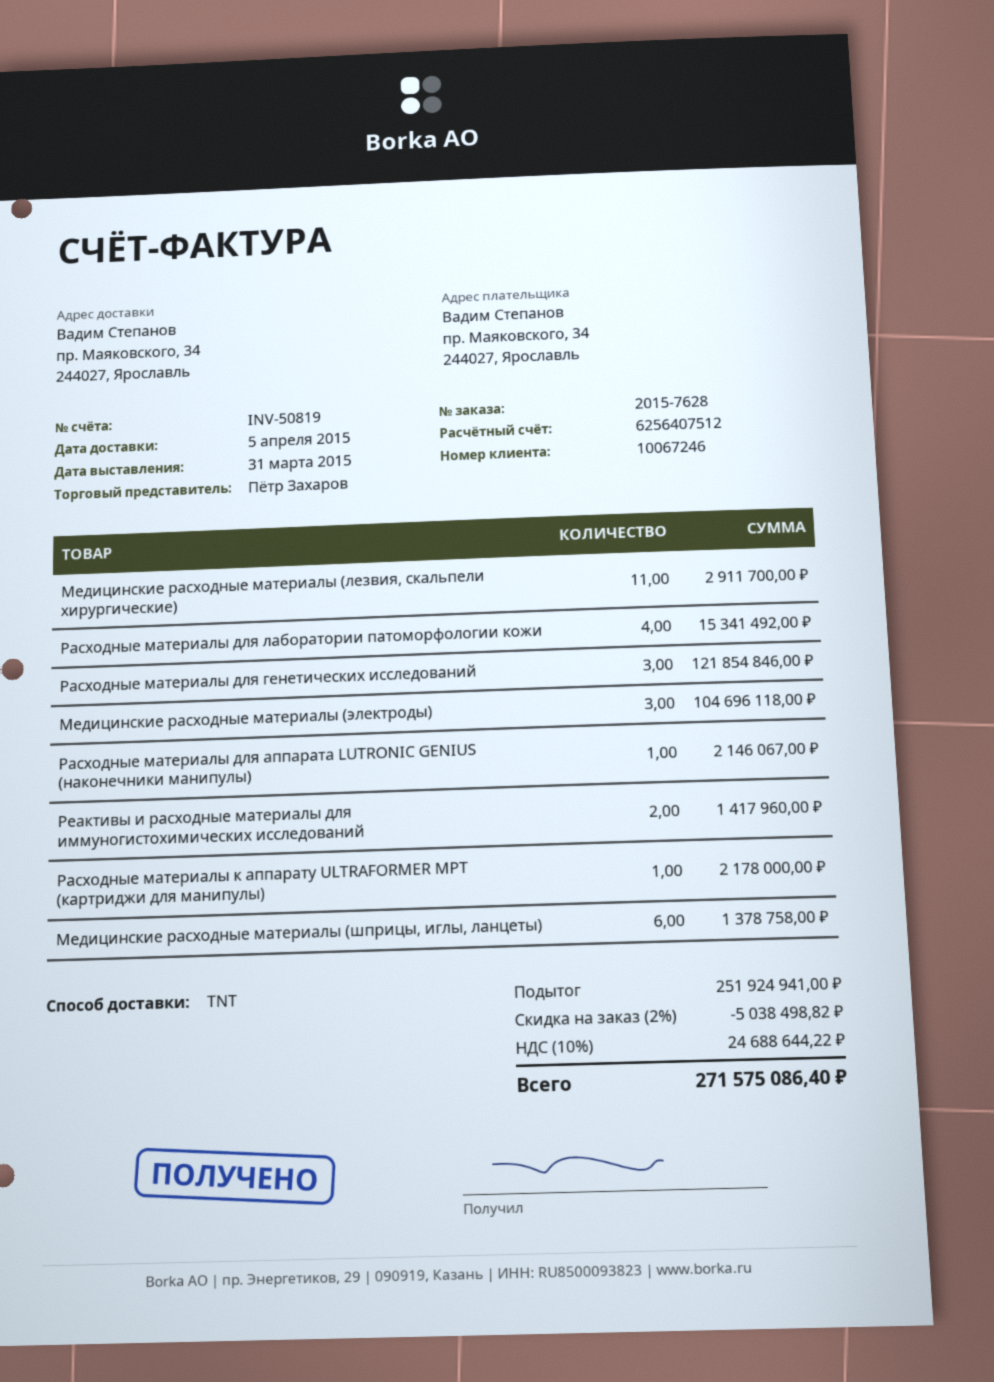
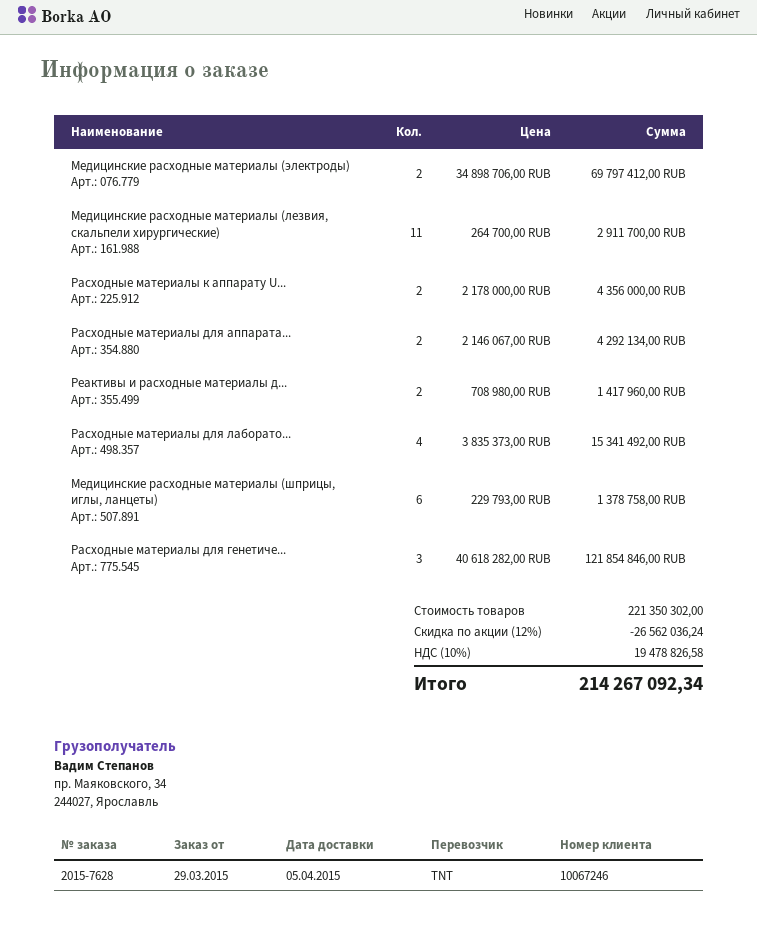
Медицинские расходные материалы (электроды): 3 for 104696118.00 -> 2 for 69797412.00
Расходные материалы для аппарата LUTRONIC GENIUS (наконечники манипулы): 1 for 2146067.00 -> 2 for 4292134.00
Расходные материалы к аппарату ULTRAFORMER MPT (картриджи для манипулы): 1 for 2178000.00 -> 2 for 4356000.00
subtotal: 251924941.00 -> 221350302.00
discount: 2% = 5038498.82 -> 12% = 26562036.24
tax: 10% = 24688644.22 -> 10% = 19478826.58
total: 271575086.40 -> 214267092.34

